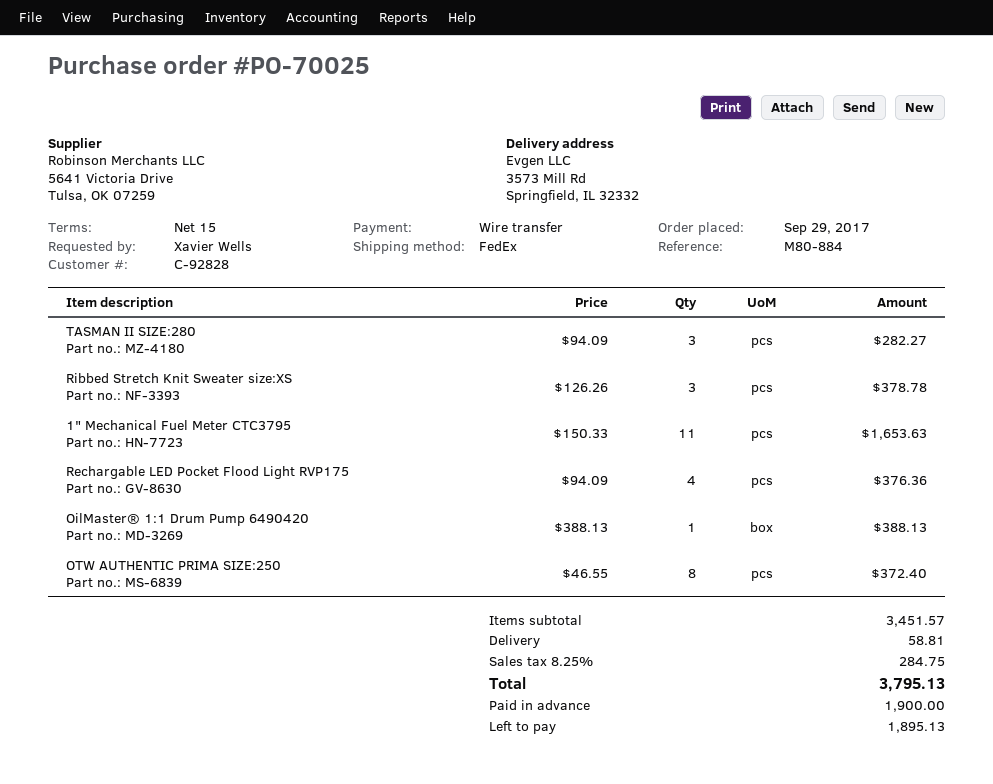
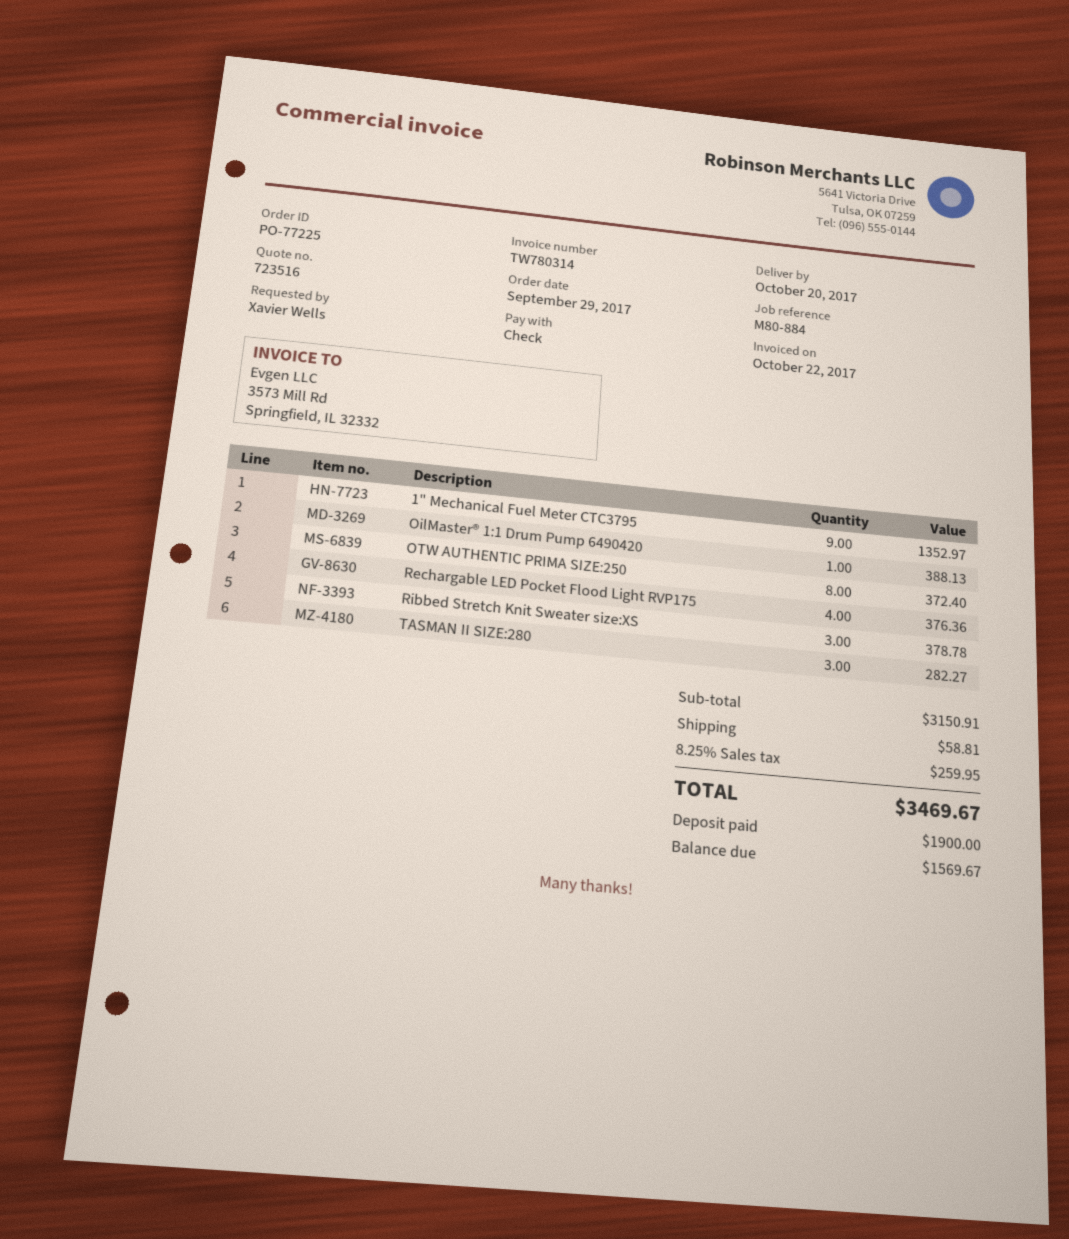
order number: PO-70025 -> PO-77225
payment method: bank transfer -> cheque
1" Mechanical Fuel Meter CTC3795: 11 for 1653.63 -> 9 for 1352.97
subtotal: 3451.57 -> 3150.91
tax: 8.25% = 284.75 -> 8.25% = 259.95
total: 3795.13 -> 3469.67
balance: 1895.13 -> 1569.67

